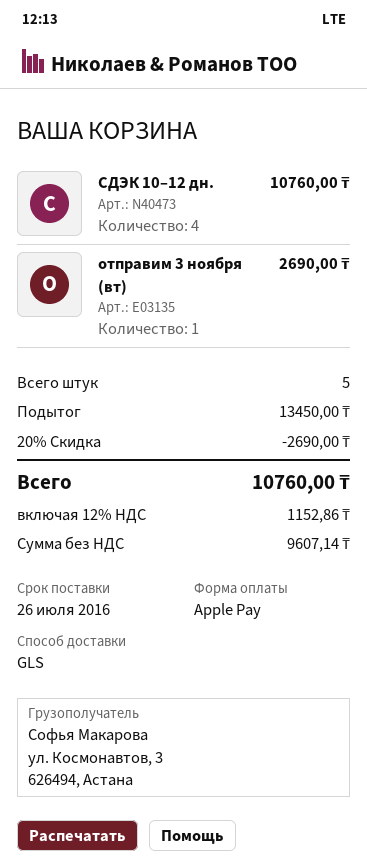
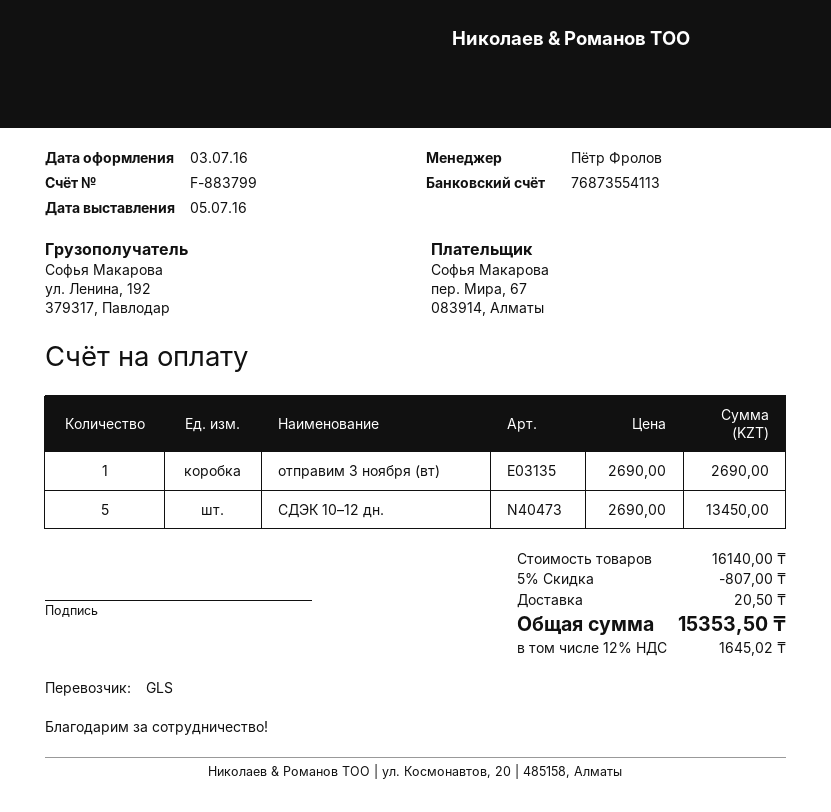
ship to: ул. Космонавтов, 3, 626494, Астана -> ул. Ленина, 192, 379317, Павлодар
СДЭК 10–12 дн.: 4 for 10760.00 -> 5 for 13450.00
subtotal: 13450.00 -> 16140.00
discount: 20% = 2690.00 -> 5% = 807.00
shipping: none -> 20.50
tax: 12% = 1152.86 -> 12% = 1645.02
total: 10760.00 -> 15353.50

